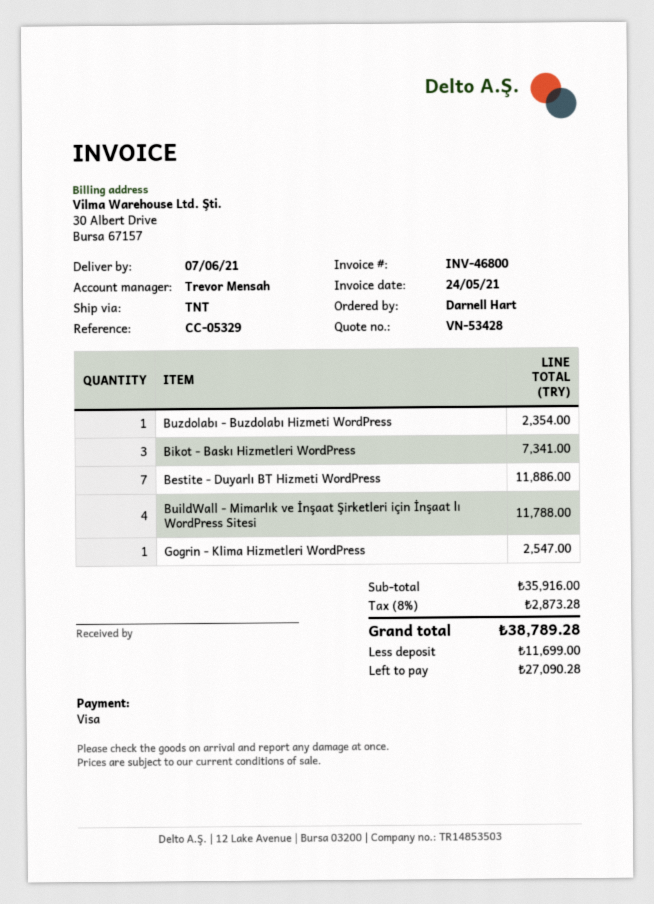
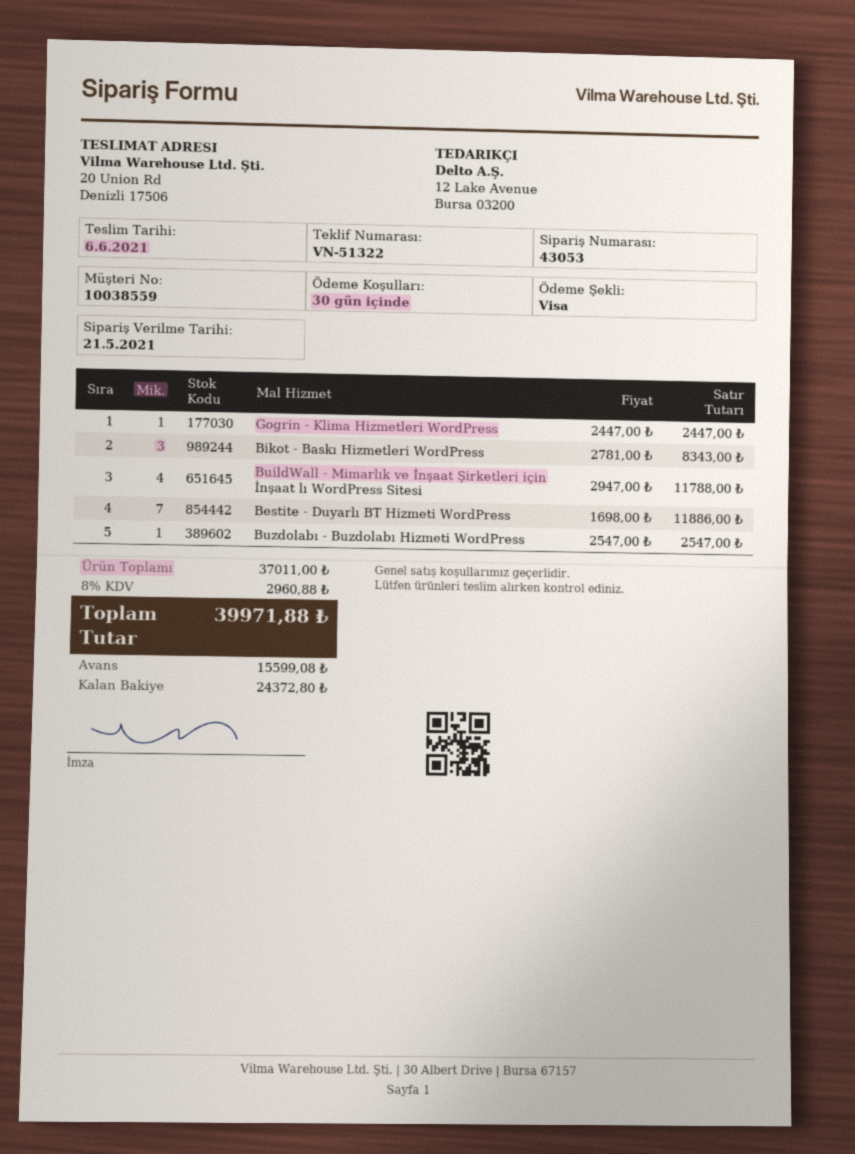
quote number: VN-53428 -> VN-51322
delivery date: 2021-06-07 -> 2021-06-06
Buzdolabı - Buzdolabı Hizmeti WordPress: 1 for 2354.00 -> 1 for 2547.00
Bikot - Baskı Hizmetleri WordPress: 3 for 7341.00 -> 3 for 8343.00
Gogrin - Klima Hizmetleri WordPress: 1 for 2547.00 -> 1 for 2447.00
subtotal: 35916.00 -> 37011.00
tax: 8% = 2873.28 -> 8% = 2960.88
total: 38789.28 -> 39971.88
deposit: 11699.00 -> 15599.08
balance: 27090.28 -> 24372.80

